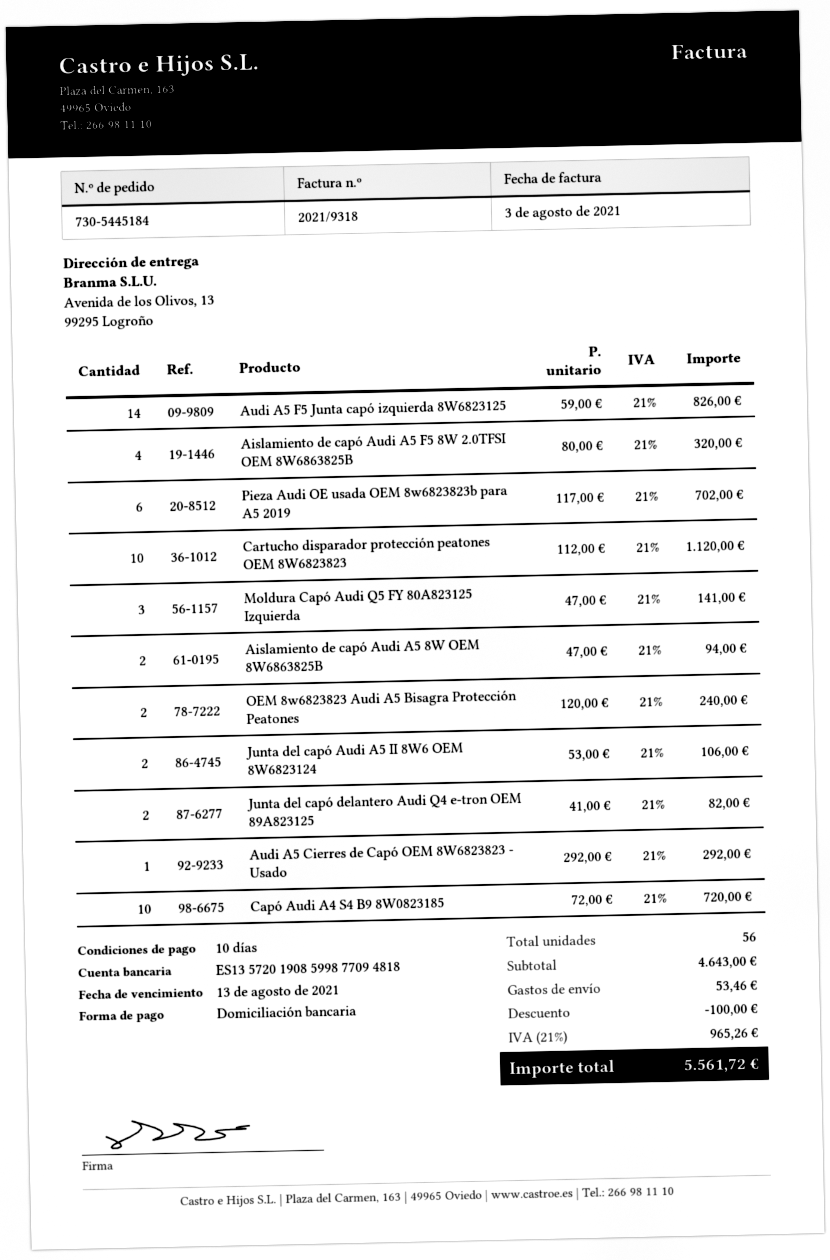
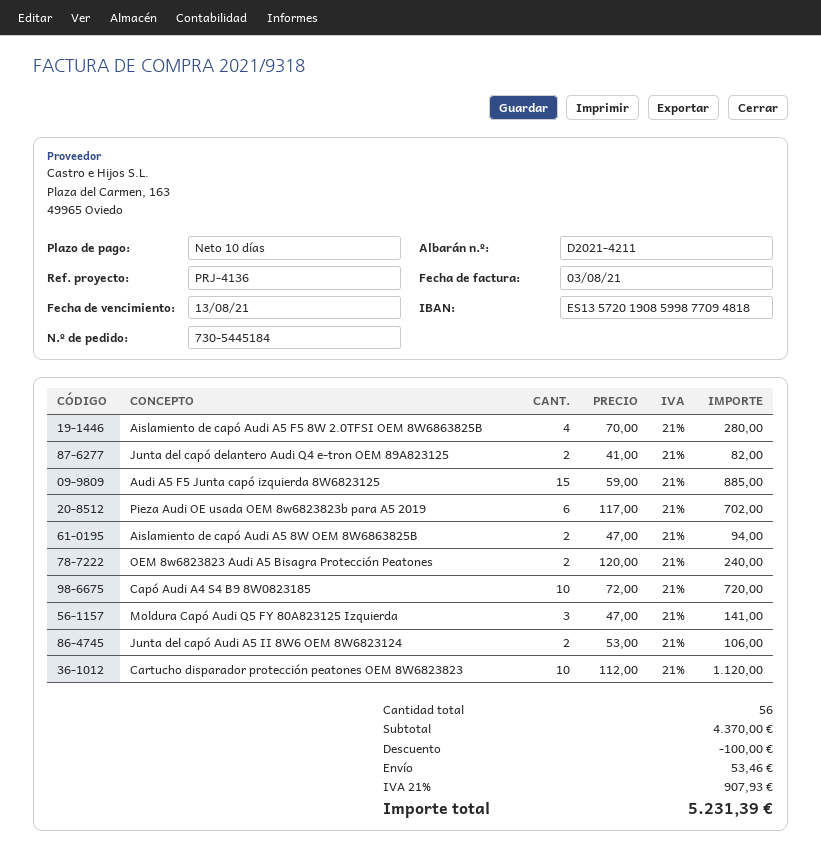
Audi A5 F5 Junta capó izquierda 8W6823125: 14 x 59.00 = 826.00 -> 15 x 59.00 = 885.00
Aislamiento de capó Audi A5 F5 8W 2.0TFSI OEM 8W6863825B: 4 x 80.00 = 320.00 -> 4 x 70.00 = 280.00
Audi A5 Cierres de Capó OEM 8W6823823 - Usado: 1 x 292.00 = 292.00 -> none
subtotal: 4643.00 -> 4370.00
tax: 21% = 965.26 -> 21% = 907.93
total: 5561.72 -> 5231.39

